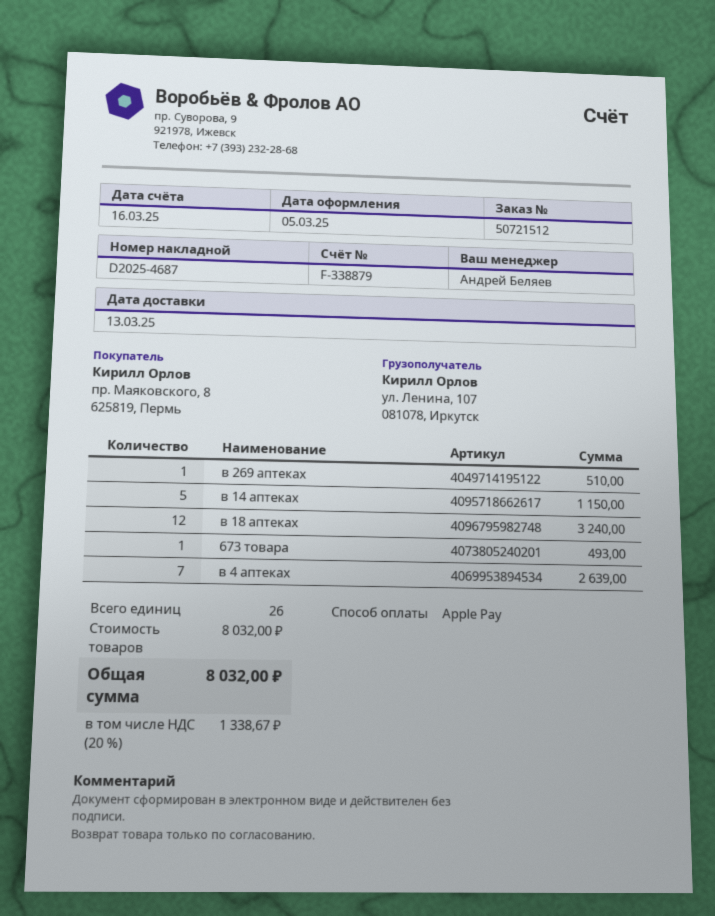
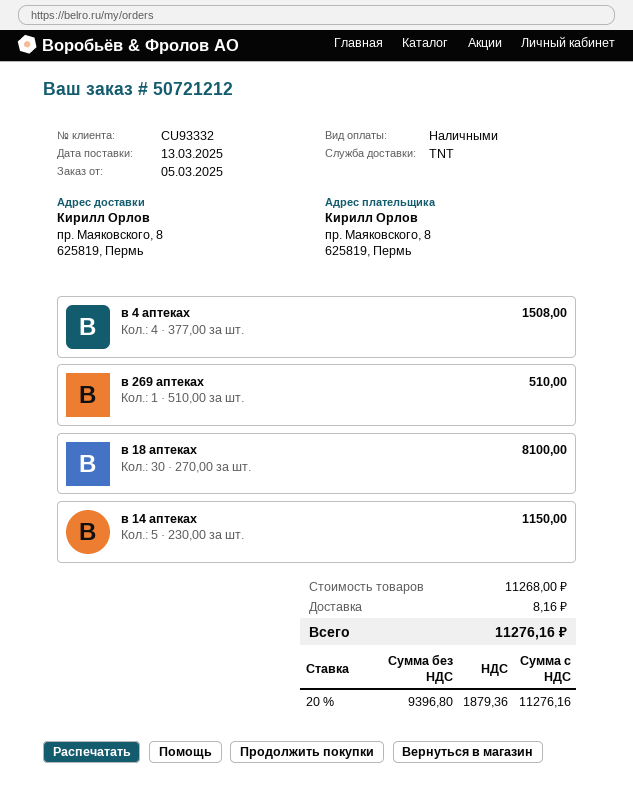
order number: 50721512 -> 50721212
payment method: Apple Pay -> cash
ship to: ул. Ленина, 107, 081078, Иркутск -> пр. Маяковского, 8, 625819, Пермь
в 18 аптеках: 12 for 3240.00 -> 30 for 8100.00
673 товара: 1 for 493.00 -> none
в 4 аптеках: 7 for 2639.00 -> 4 for 1508.00
subtotal: 8032.00 -> 11268.00
shipping: none -> 8.16
tax: 20% = 1338.67 -> 20% = 1879.36
total: 8032.00 -> 11276.16

